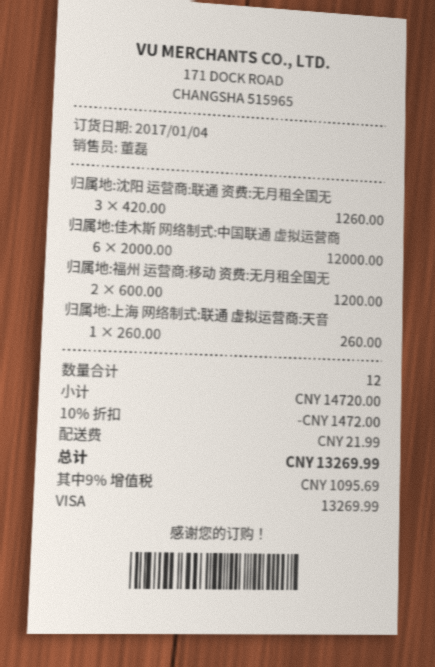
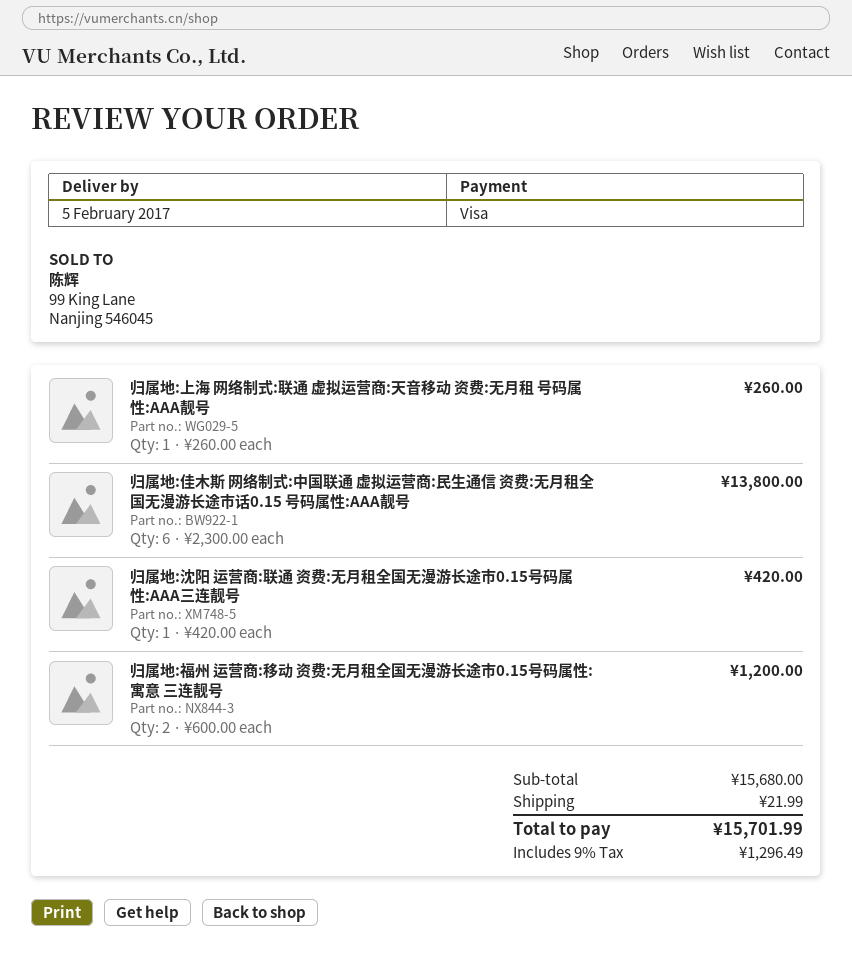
归属地:沈阳 运营商:联通 资费:无月租全国无: 3 x 420.00 = 1260.00 -> 1 x 420.00 = 420.00
归属地:佳木斯 网络制式:中国联通 虚拟运营商: 6 x 2000.00 = 12000.00 -> 6 x 2300.00 = 13800.00
subtotal: 14720.00 -> 15680.00
discount: 10% = 1472.00 -> none
tax: 9% = 1095.69 -> 9% = 1296.49
total: 13269.99 -> 15701.99

